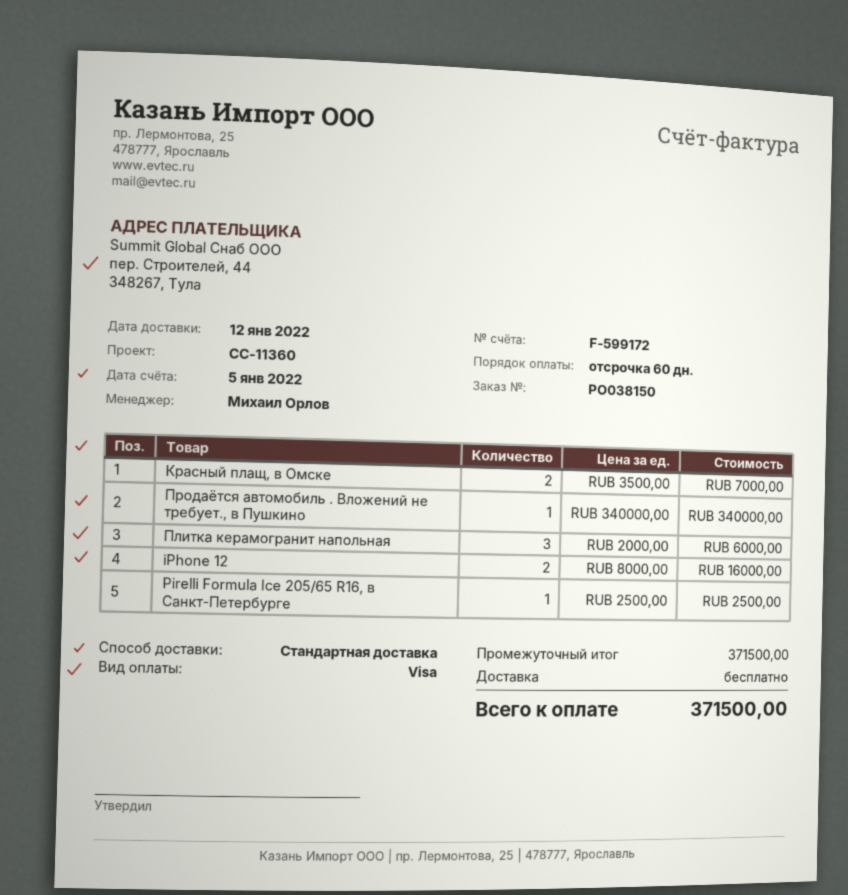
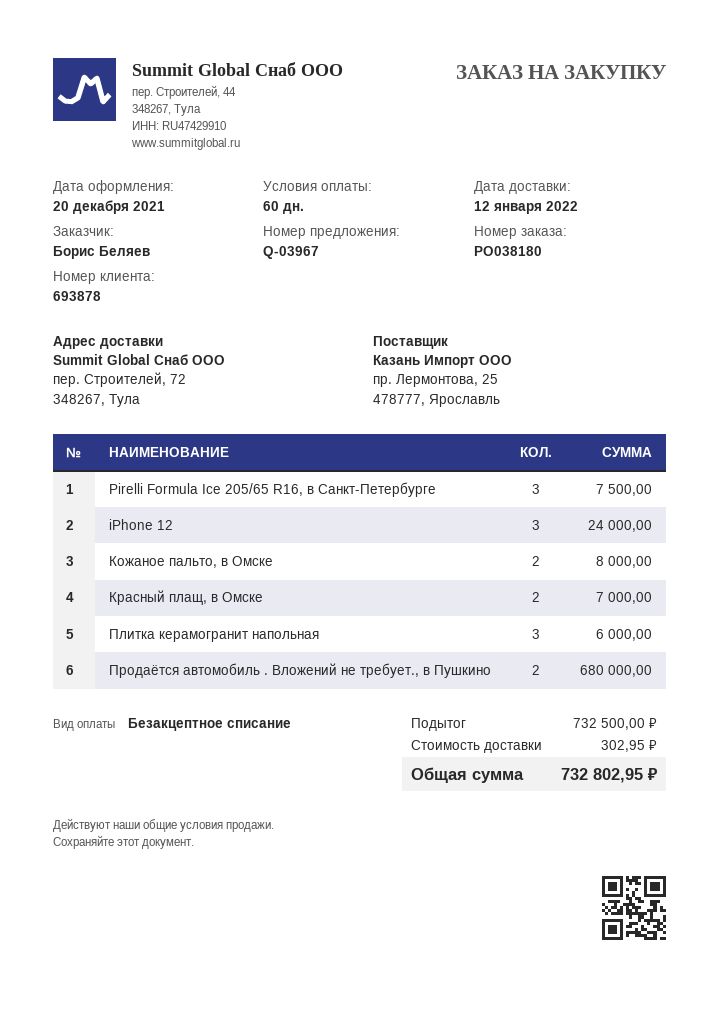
order number: PO038150 -> PO038180
payment method: Visa -> direct debit
Продаётся автомобиль . Вложений не требует., в Пушкино: 1 for 340000.00 -> 2 for 680000.00
iPhone 12: 2 for 16000.00 -> 3 for 24000.00
Pirelli Formula Ice 205/65 R16, в Санкт-Петербурге: 1 for 2500.00 -> 3 for 7500.00
Кожаное пальто, в Омске: none -> 2 for 8000.00
subtotal: 371500.00 -> 732500.00
shipping: 0.00 -> 302.95
total: 371500.00 -> 732802.95

